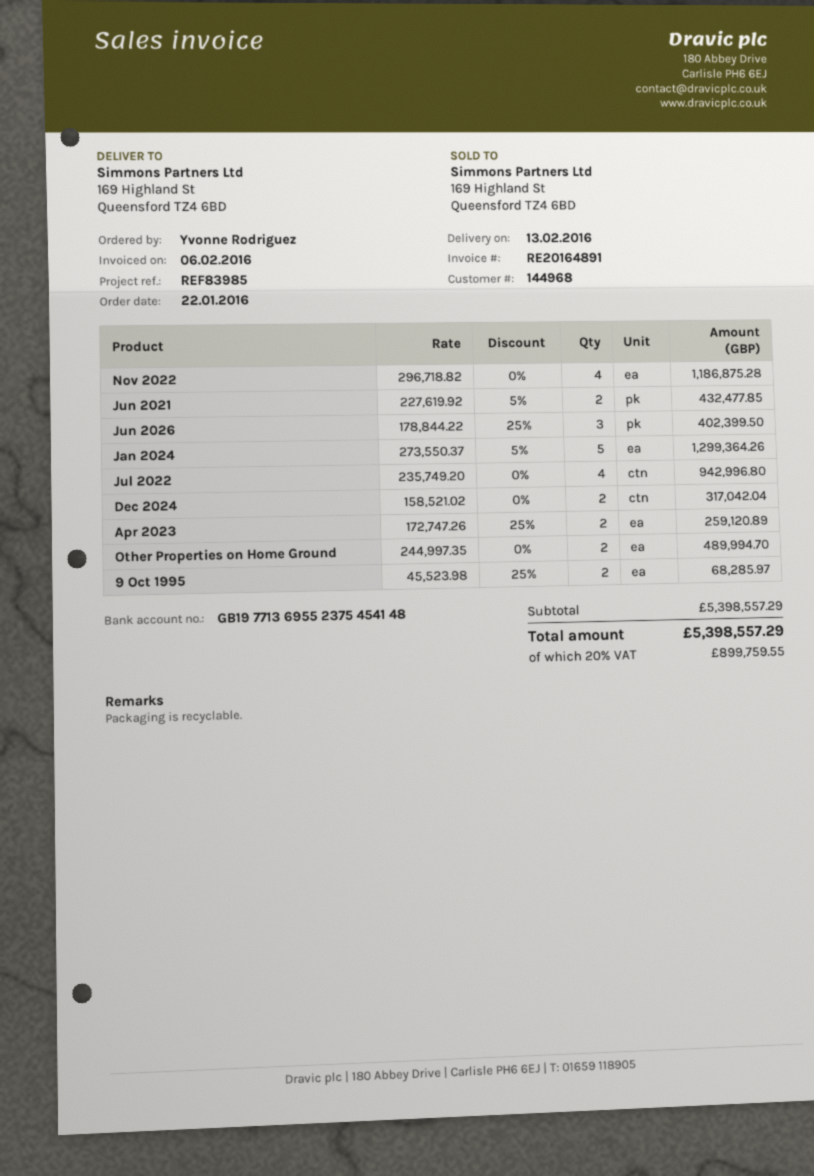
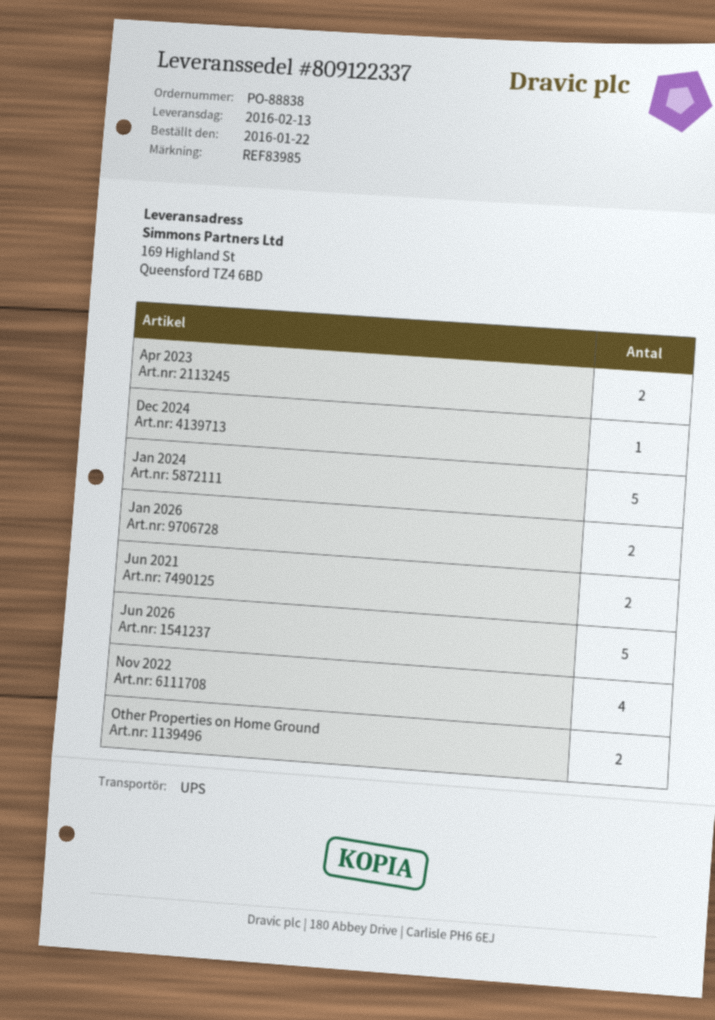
Jun 2026: 3 -> 5
Jul 2022: 4 -> none
Dec 2024: 2 -> 1
9 Oct 1995: 2 -> none
Jan 2026: none -> 2

